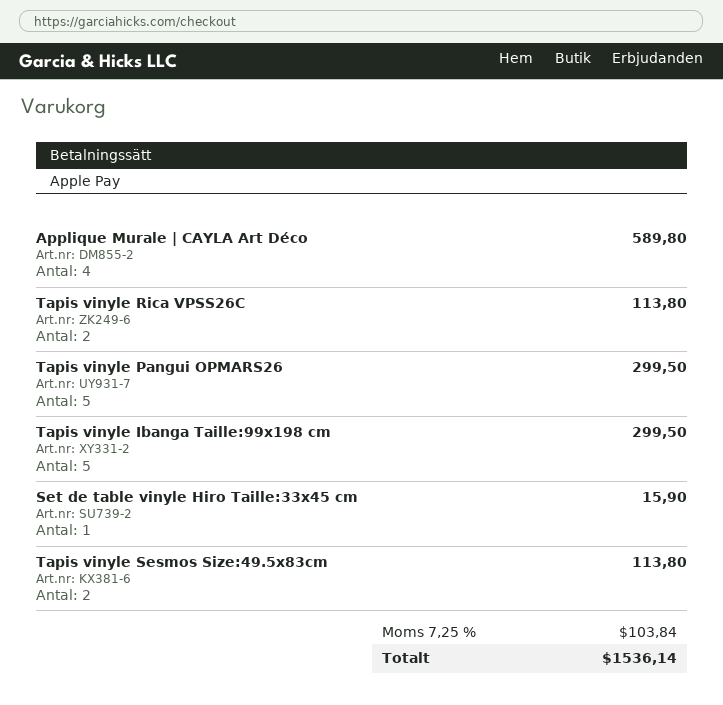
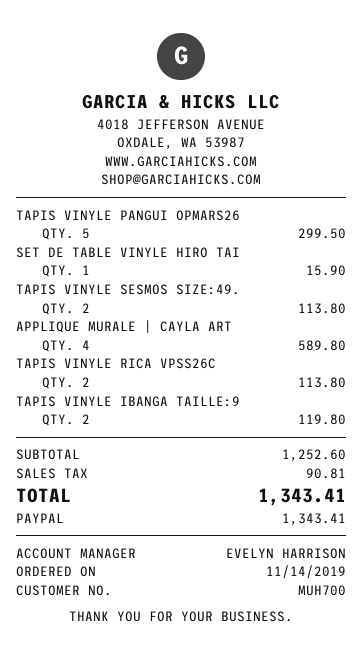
payment method: Apple Pay -> PayPal
Tapis vinyle Ibanga Taille:99x198 cm: 5 for 299.50 -> 2 for 119.80
tax: 103.84 -> 90.81
total: 1536.14 -> 1343.41

